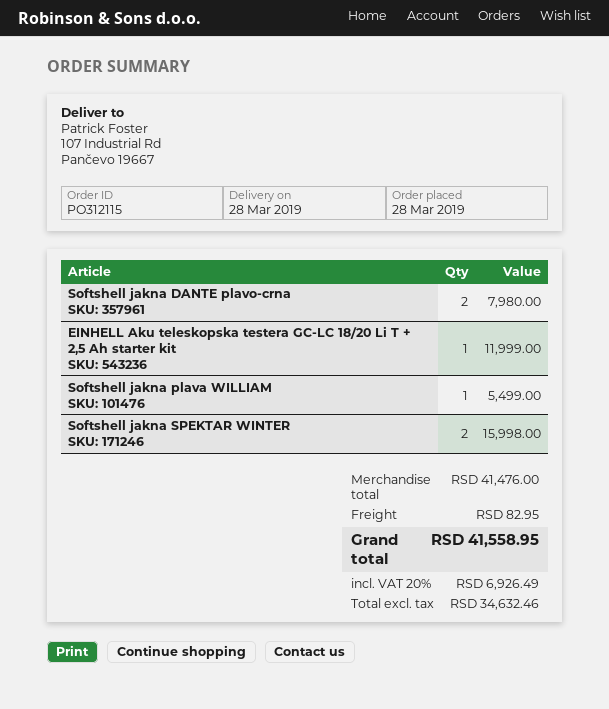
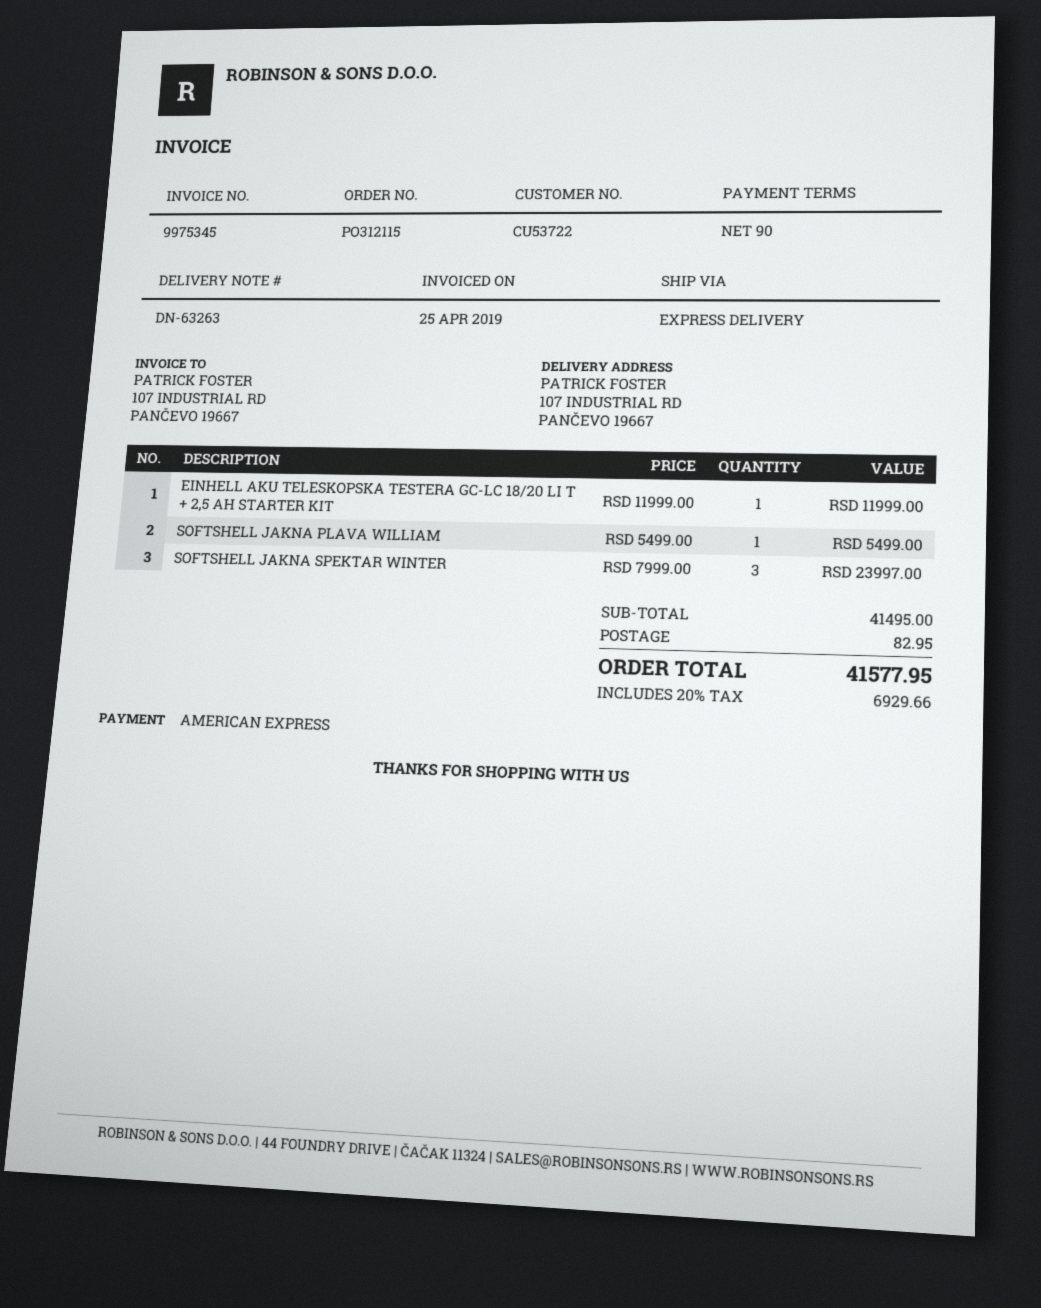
Softshell jakna DANTE plavo-crna: 2 for 7980.00 -> none
Softshell jakna SPEKTAR WINTER: 2 for 15998.00 -> 3 for 23997.00
subtotal: 41476.00 -> 41495.00
tax: 20% = 6926.49 -> 20% = 6929.66
total: 41558.95 -> 41577.95

